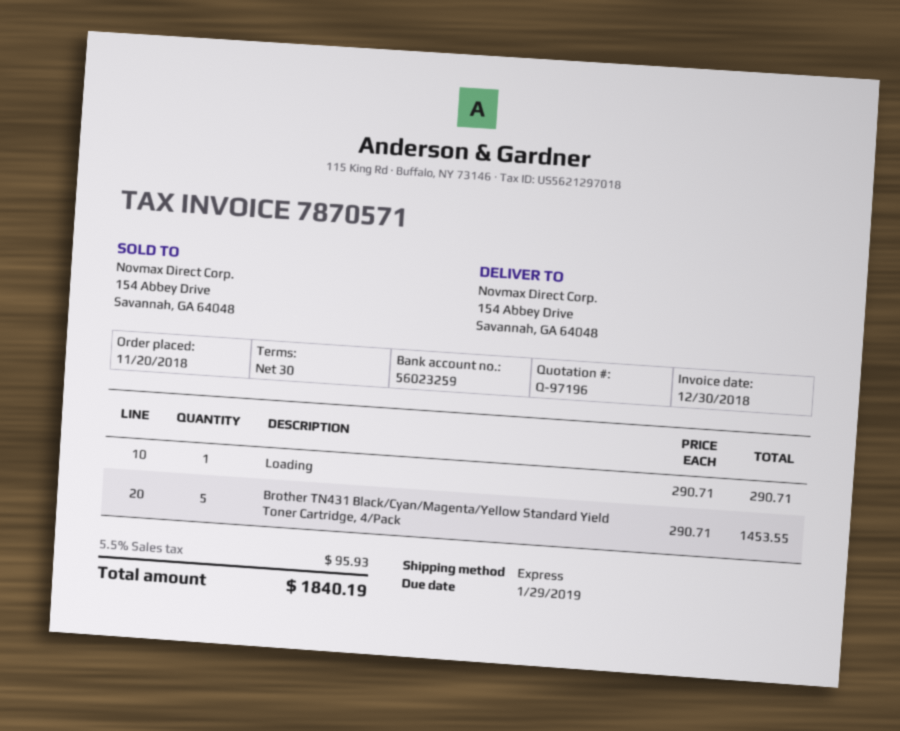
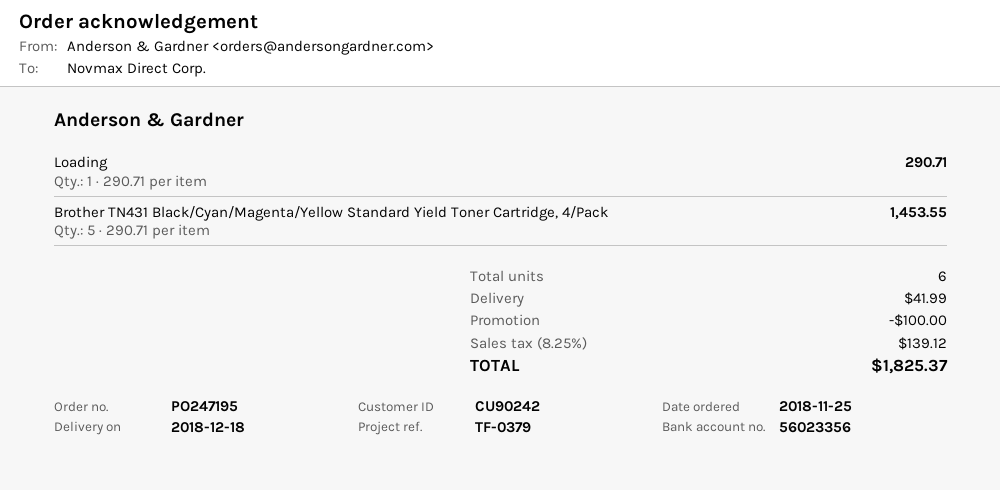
order date: 2018-11-20 -> 2018-11-25
bank account: 56023259 -> 56023356
discount: none -> 100.00
shipping: none -> 41.99
tax: 5.5% = 95.93 -> 8.25% = 139.12
total: 1840.19 -> 1825.37

